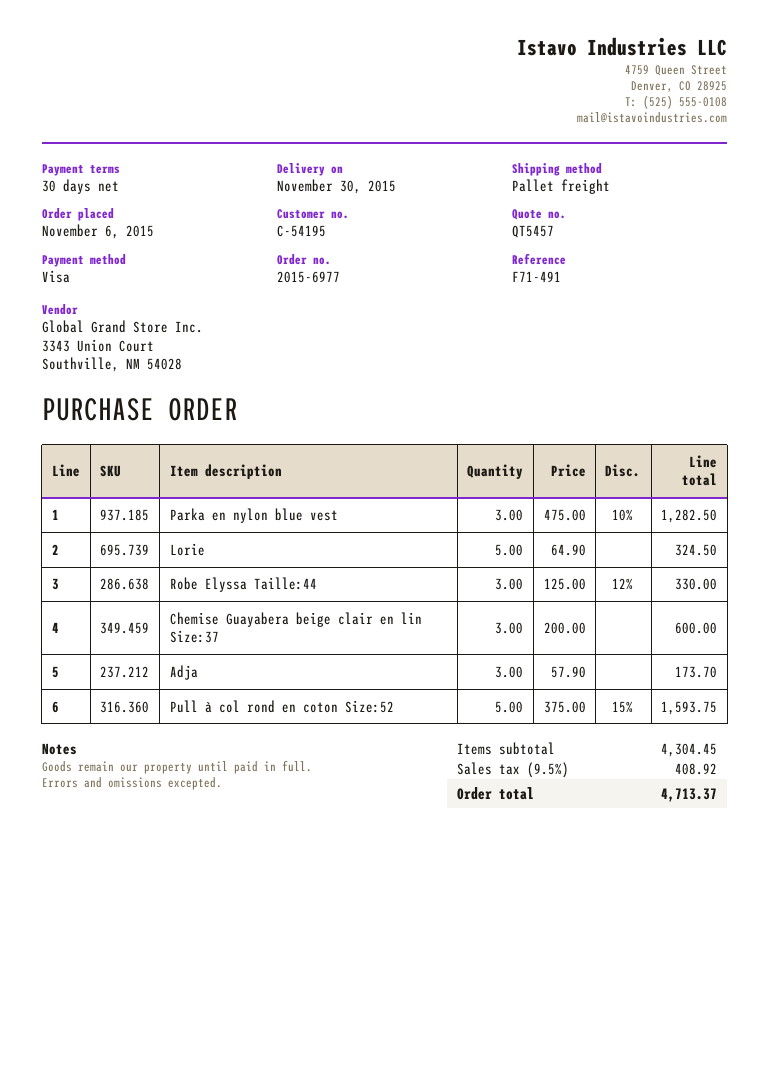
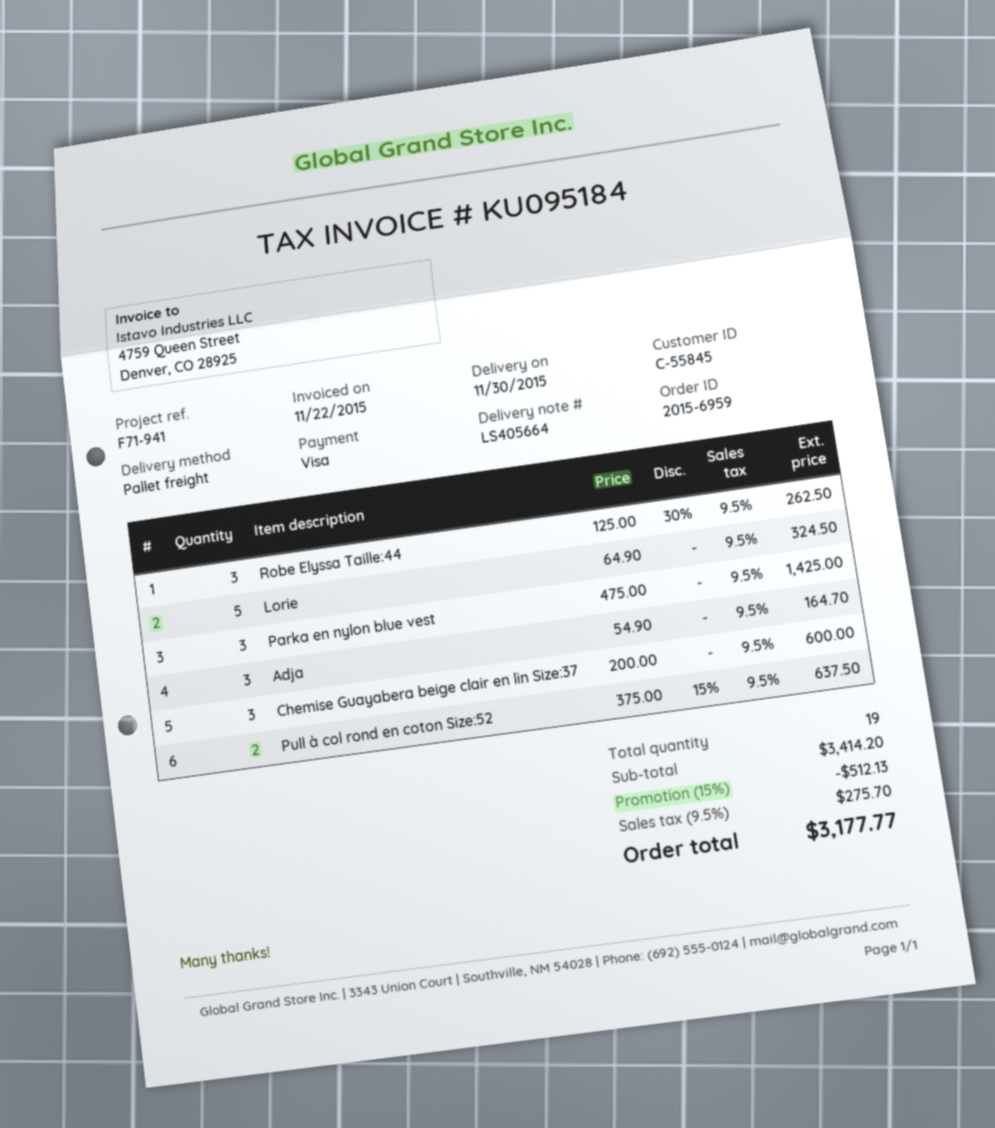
order number: 2015-6977 -> 2015-6959
customer number: C-54195 -> C-55845
reference: F71-491 -> F71-941
Parka en nylon blue vest: 3 x 475.00 - 10% = 1282.50 -> 3 x 475.00 = 1425.00
Robe Elyssa Taille:44: 3 x 125.00 - 12% = 330.00 -> 3 x 125.00 - 30% = 262.50
Adja: 3 x 57.90 = 173.70 -> 3 x 54.90 = 164.70
Pull à col rond en coton Size:52: 5 x 375.00 - 15% = 1593.75 -> 2 x 375.00 - 15% = 637.50
subtotal: 4304.45 -> 3414.20
discount: none -> 15% = 512.13
tax: 9.5% = 408.92 -> 9.5% = 275.70
total: 4713.37 -> 3177.77

